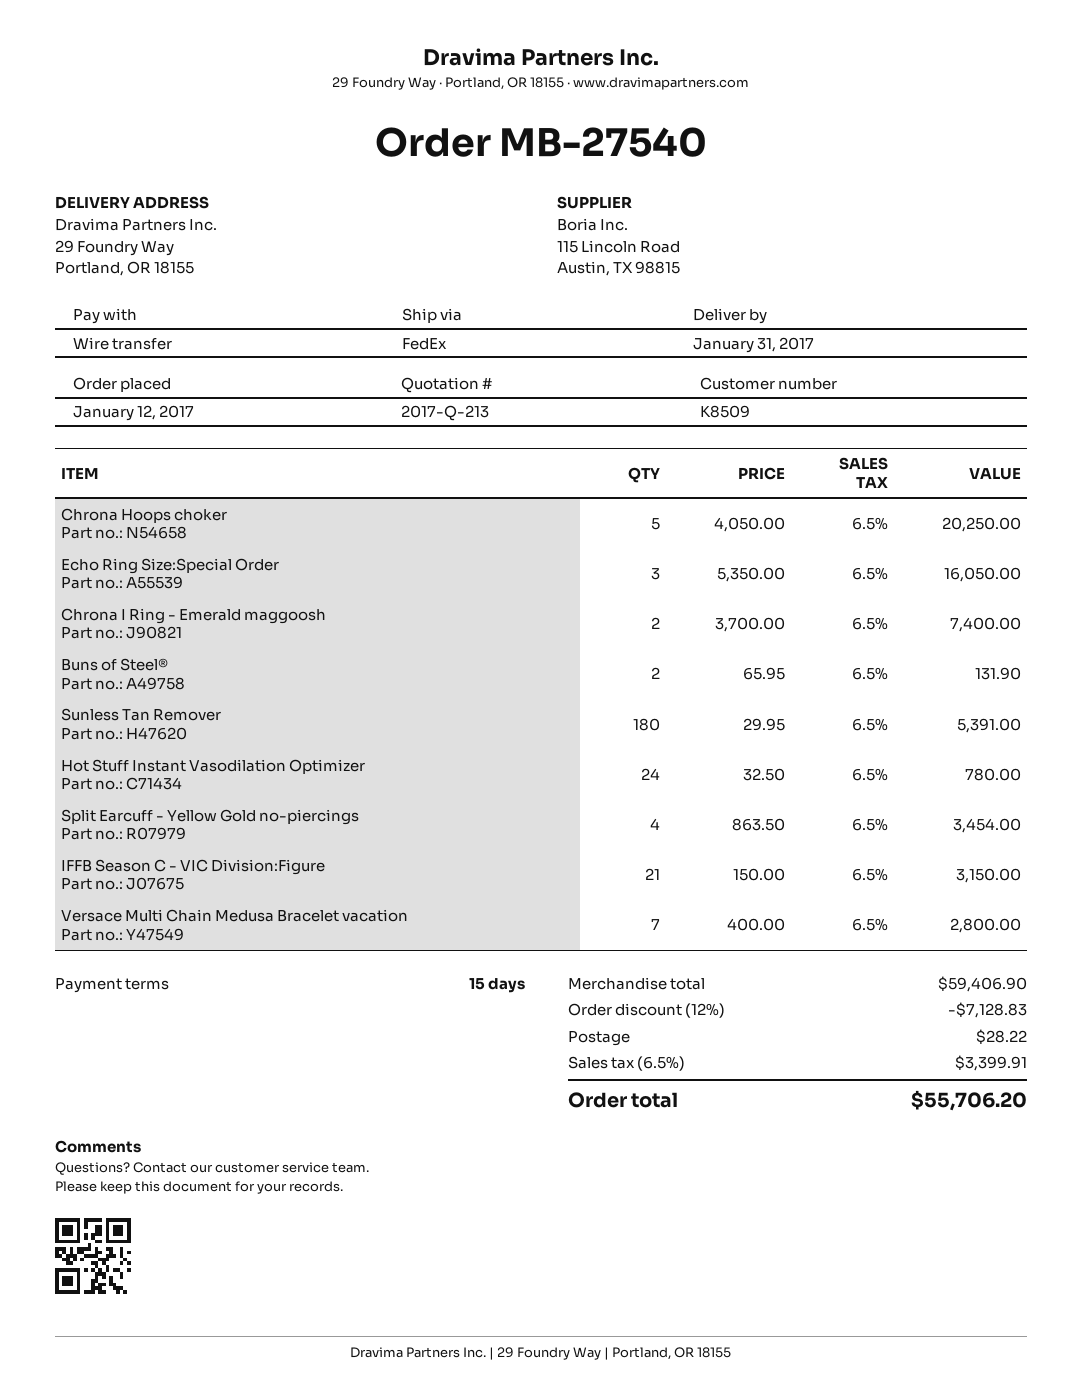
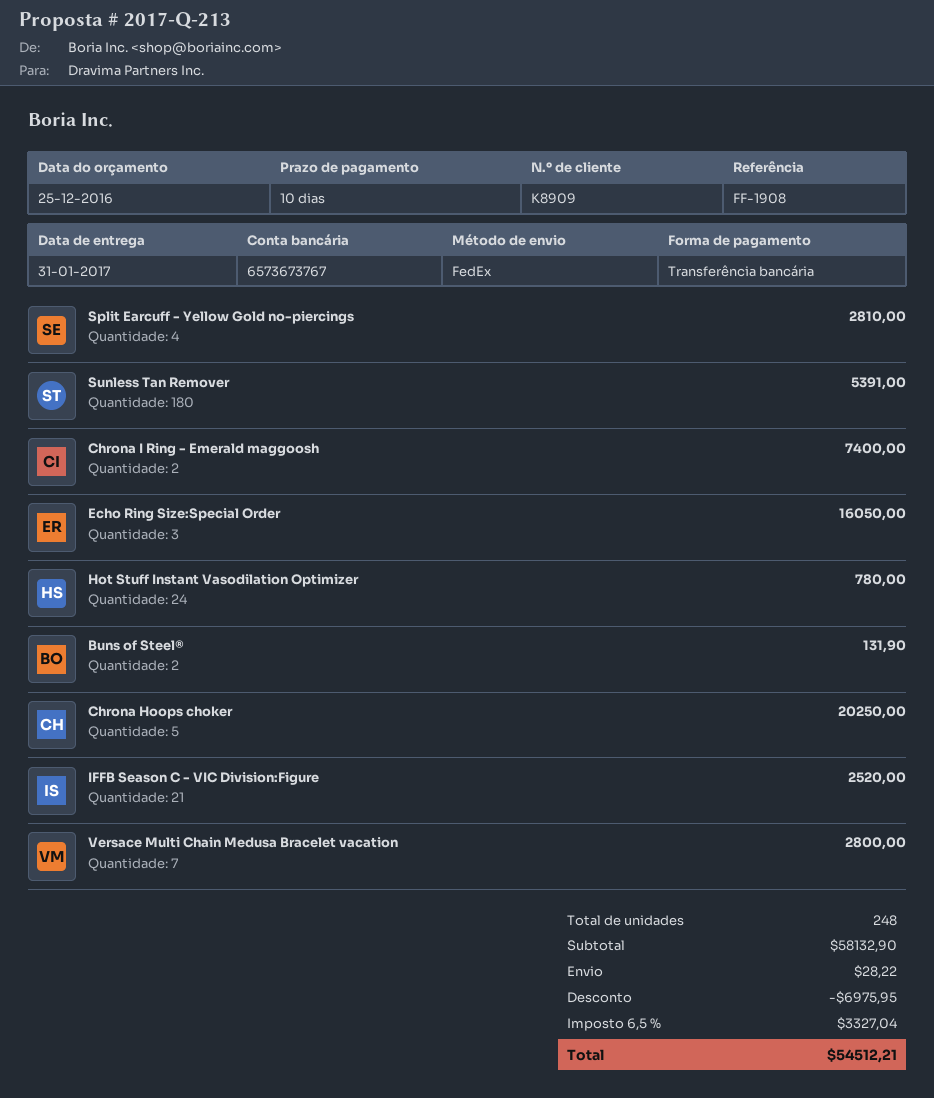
payment terms: 15 days -> 10 days
customer number: K8509 -> K8909
Split Earcuff - Yellow Gold no-piercings: 4 for 3454.00 -> 4 for 2810.00
IFFB Season C - VIC Division:Figure: 21 for 3150.00 -> 21 for 2520.00
subtotal: 59406.90 -> 58132.90
discount: 7128.83 -> 6975.95
tax: 6.5% = 3399.91 -> 6.5% = 3327.04
total: 55706.20 -> 54512.21

